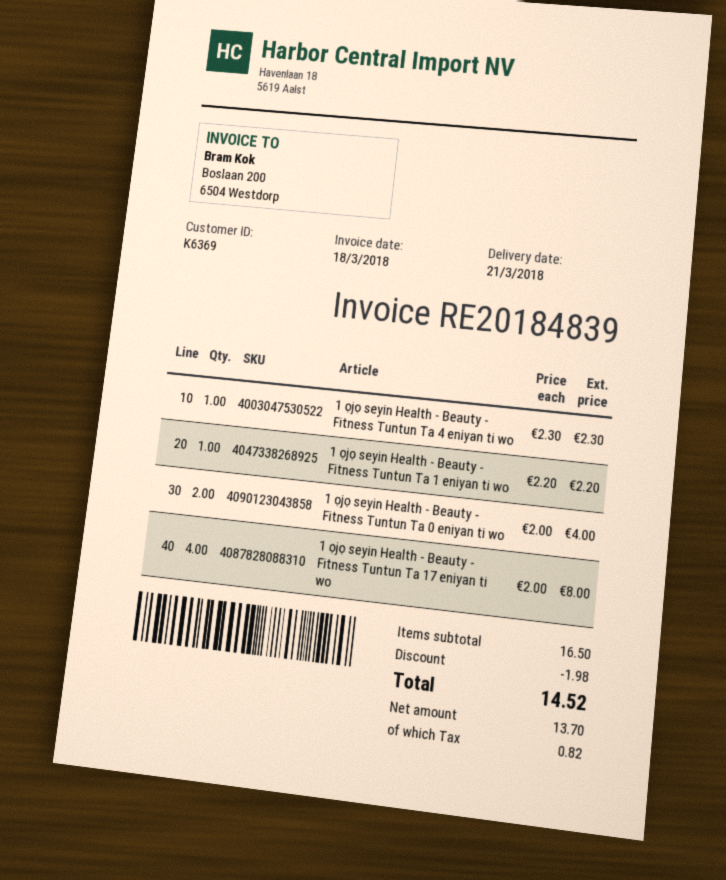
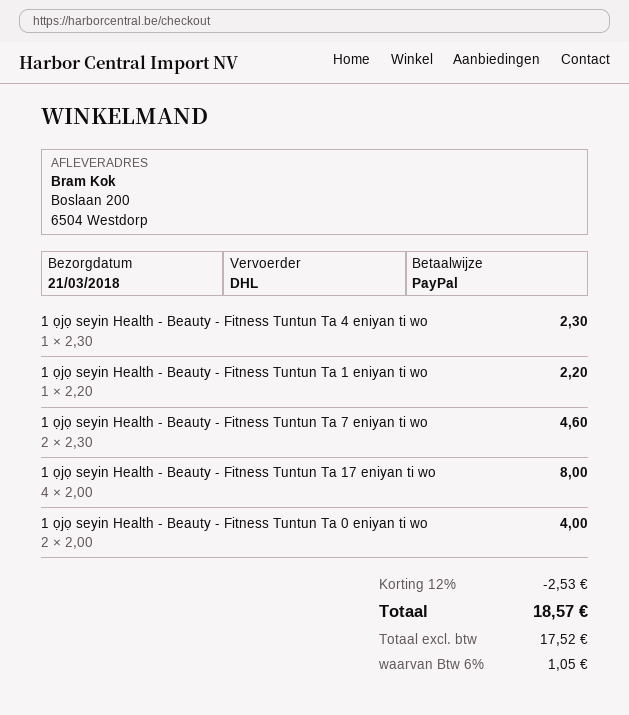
1 ọjọ seyin Health - Beauty - Fitness Tuntun Ta 7 eniyan ti wo: none -> 2 x 2.30 = 4.60
discount: 1.98 -> 2.53
net: 13.70 -> 17.52
tax: 0.82 -> 1.05
total: 14.52 -> 18.57

